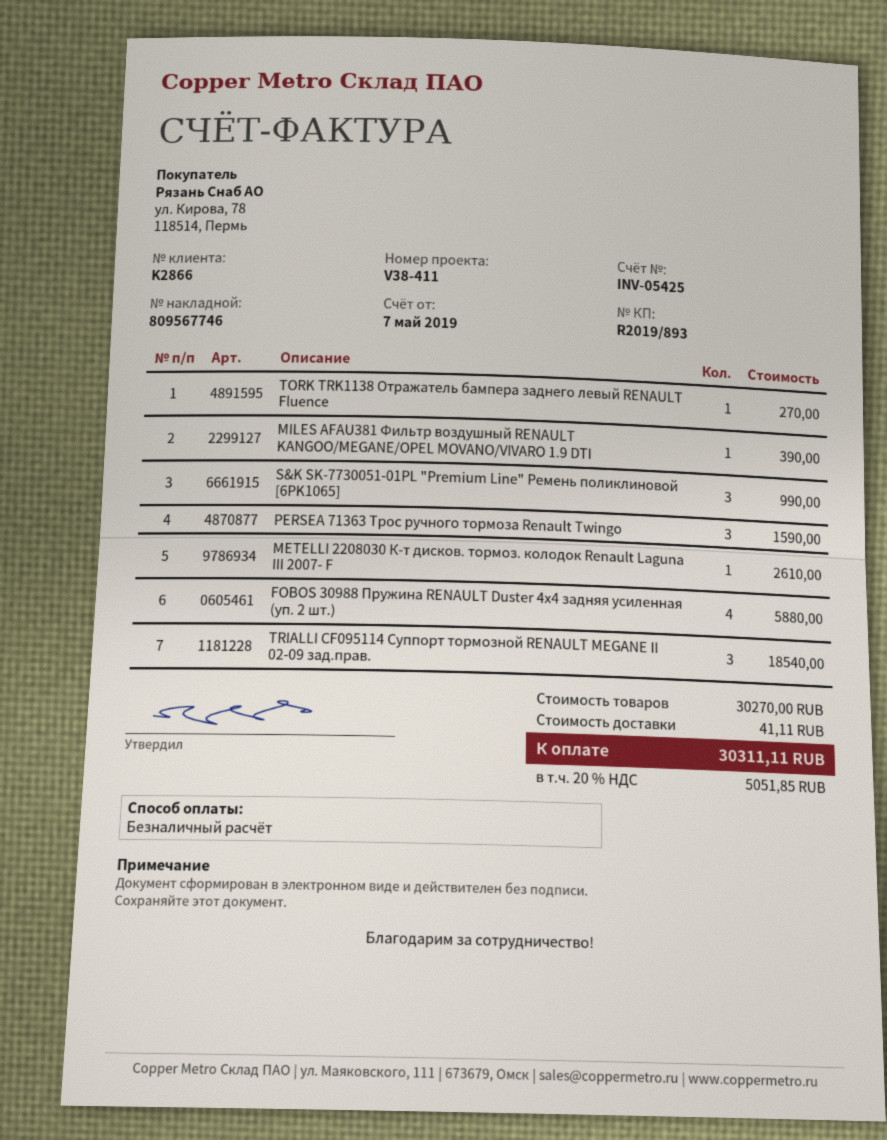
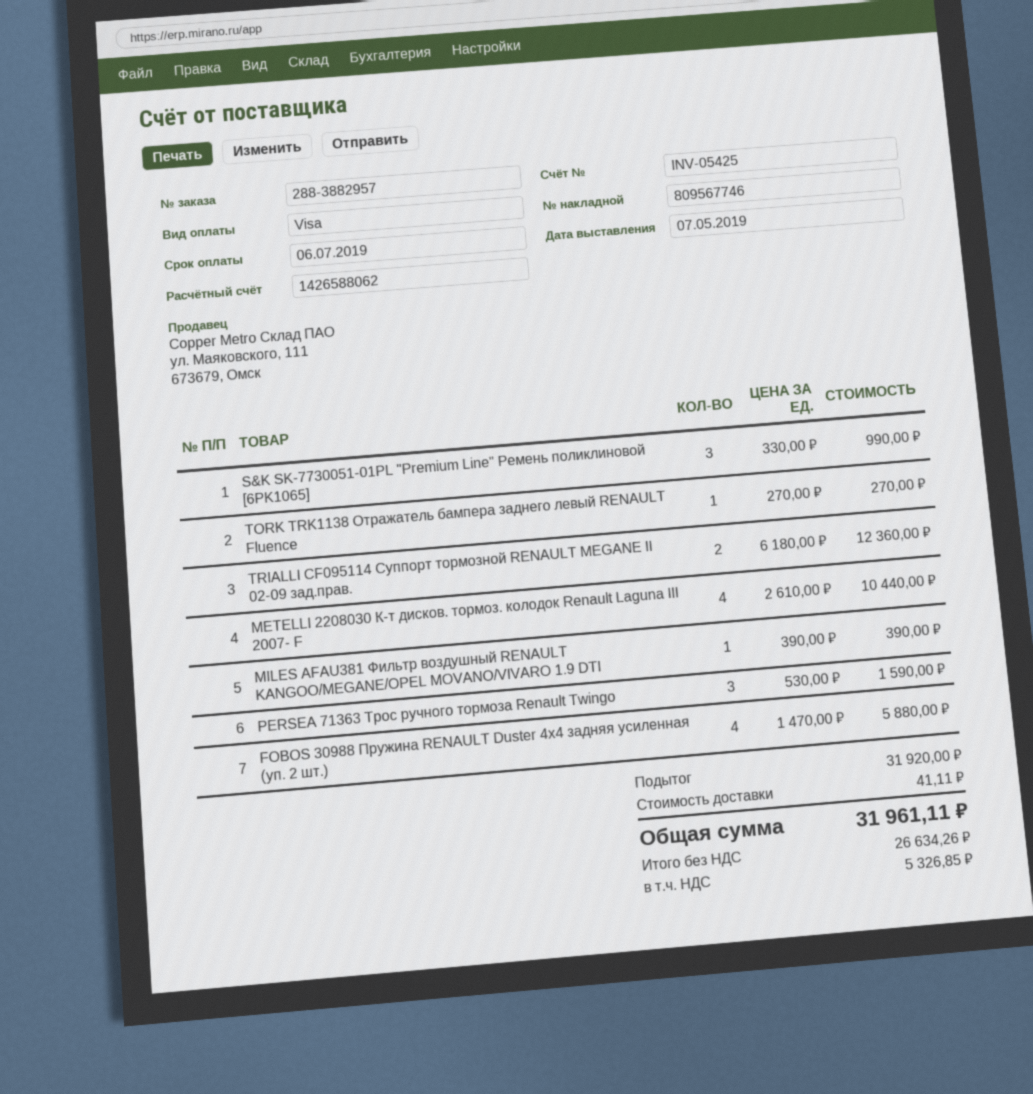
payment method: bank transfer -> Visa
METELLI 2208030 К-т дисков. тормоз. колодок Renault Laguna III 2007- F: 1 for 2610.00 -> 4 for 10440.00
TRIALLI CF095114 Суппорт тормозной RENAULT MEGANE II 02-09 зад.прав.: 3 for 18540.00 -> 2 for 12360.00
subtotal: 30270.00 -> 31920.00
tax: 5051.85 -> 5326.85
total: 30311.11 -> 31961.11

